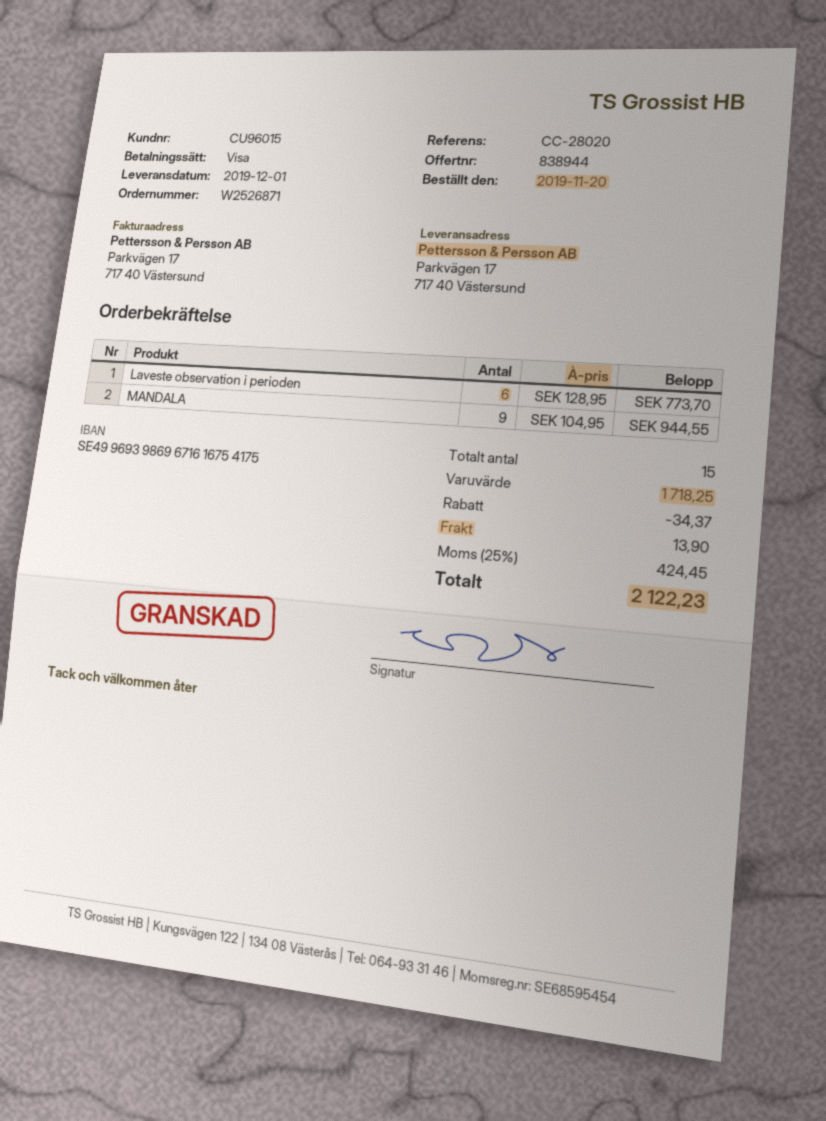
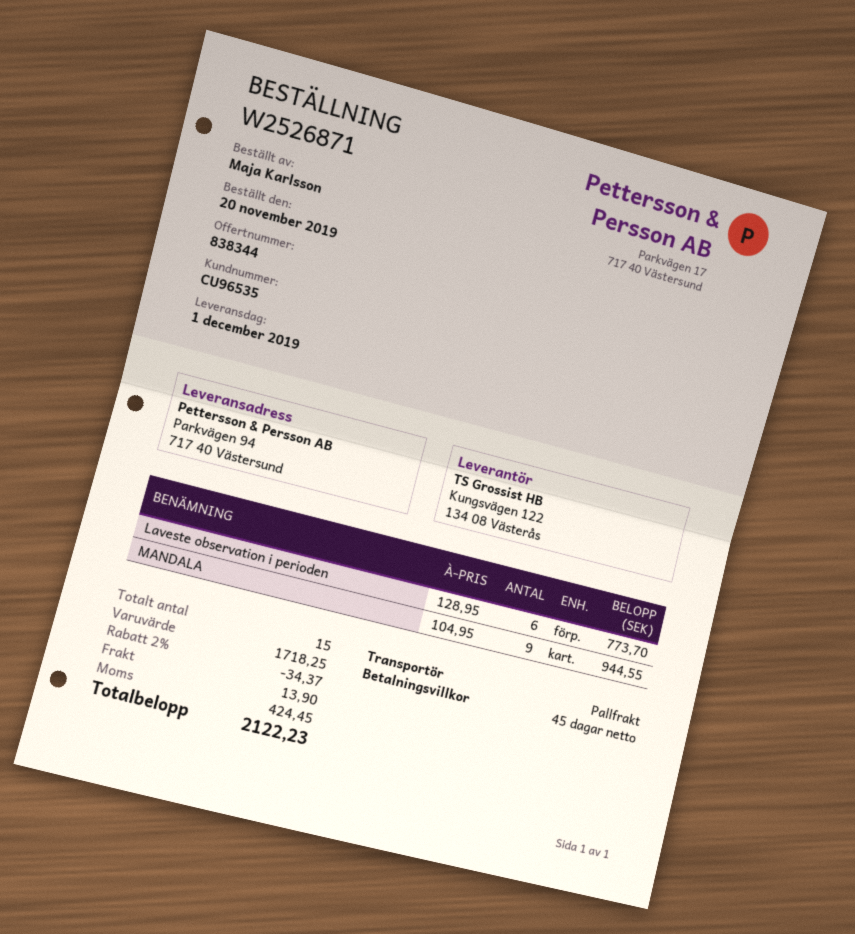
quote number: 838944 -> 838344
customer number: CU96015 -> CU96535
ship to: Parkvägen 17, 717 40 Västersund -> Parkvägen 94, 717 40 Västersund

